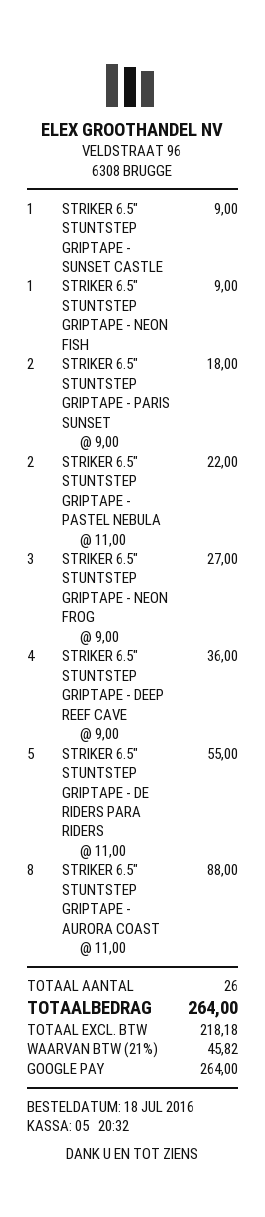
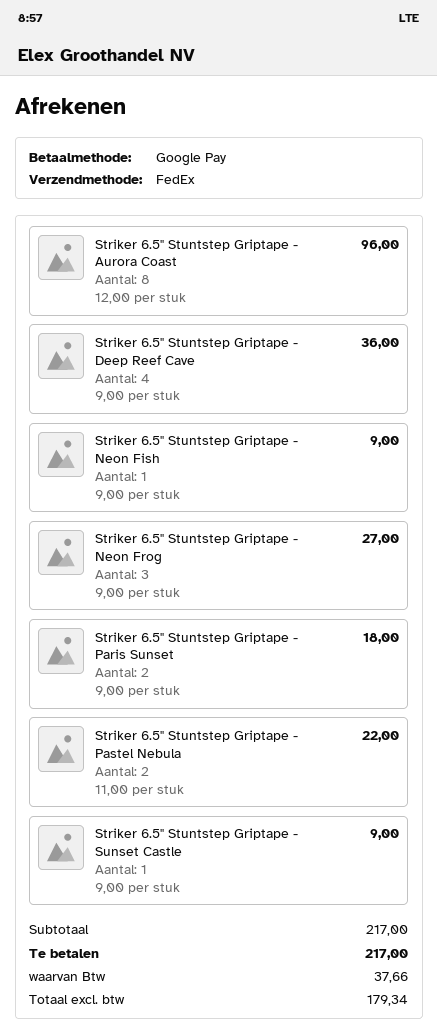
STRIKER 6.5" STUNTSTEP GRIPTAPE - DE RIDERS PARA RIDERS: 5 x 11.00 = 55.00 -> none
STRIKER 6.5" STUNTSTEP GRIPTAPE - AURORA COAST: 8 x 11.00 = 88.00 -> 8 x 12.00 = 96.00
net: 218.18 -> 179.34
tax: 45.82 -> 37.66
total: 264.00 -> 217.00

